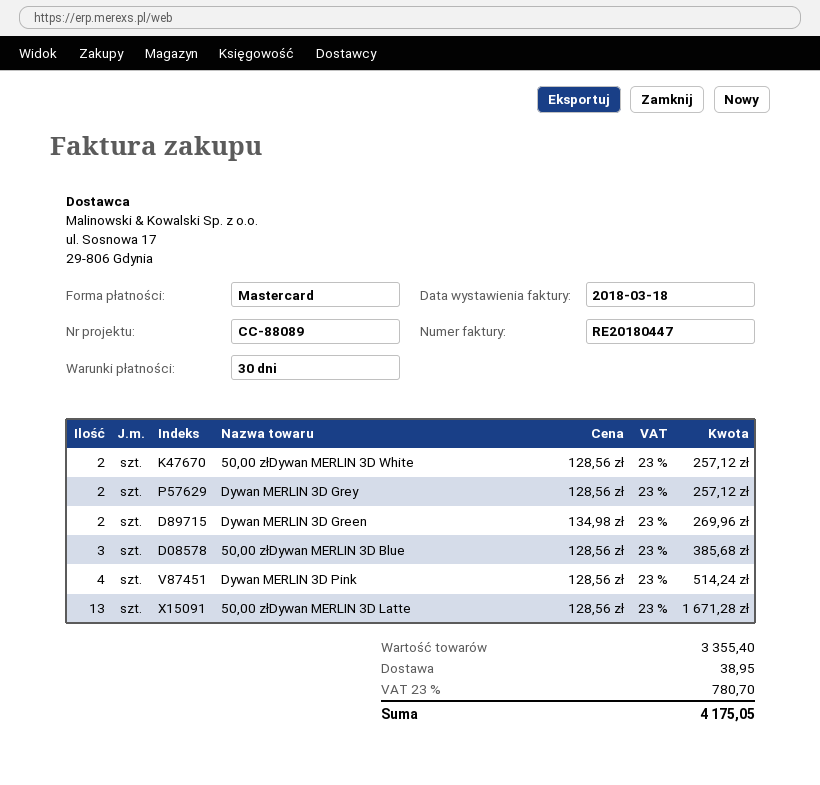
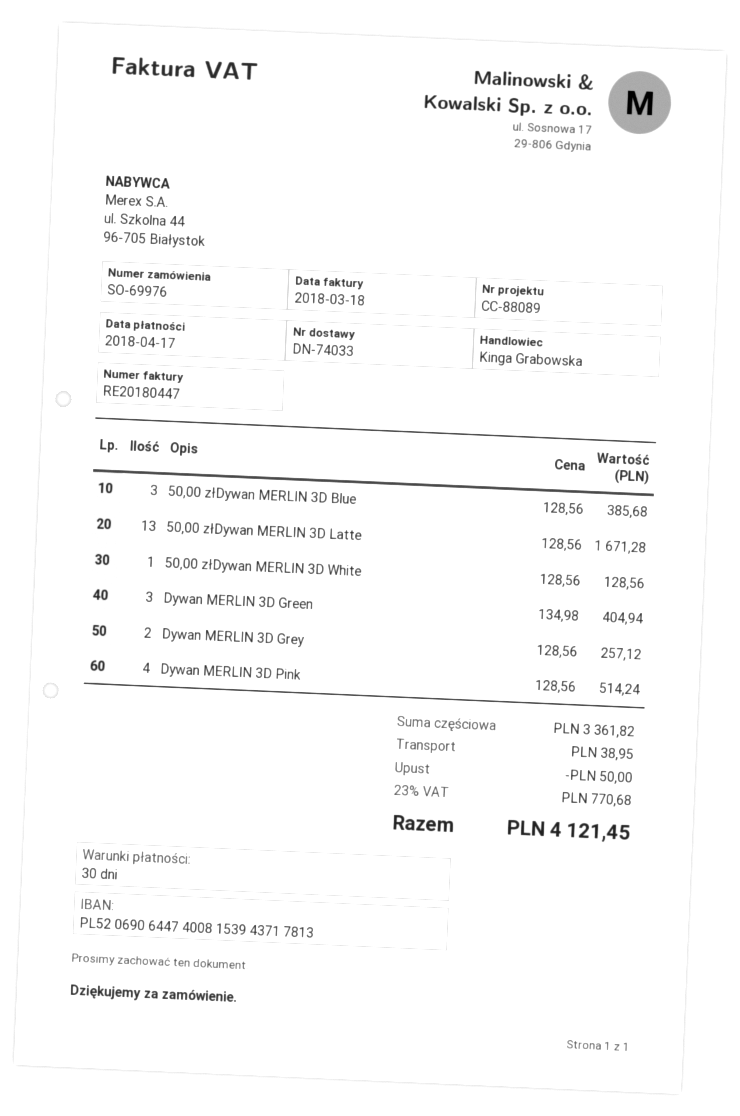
50,00 złDywan MERLIN 3D White: 2 x 128.56 = 257.12 -> 1 x 128.56 = 128.56
Dywan MERLIN 3D Green: 2 x 134.98 = 269.96 -> 3 x 134.98 = 404.94
subtotal: 3355.40 -> 3361.82
discount: none -> 50.00
tax: 23% = 780.70 -> 23% = 770.68
total: 4175.05 -> 4121.45

